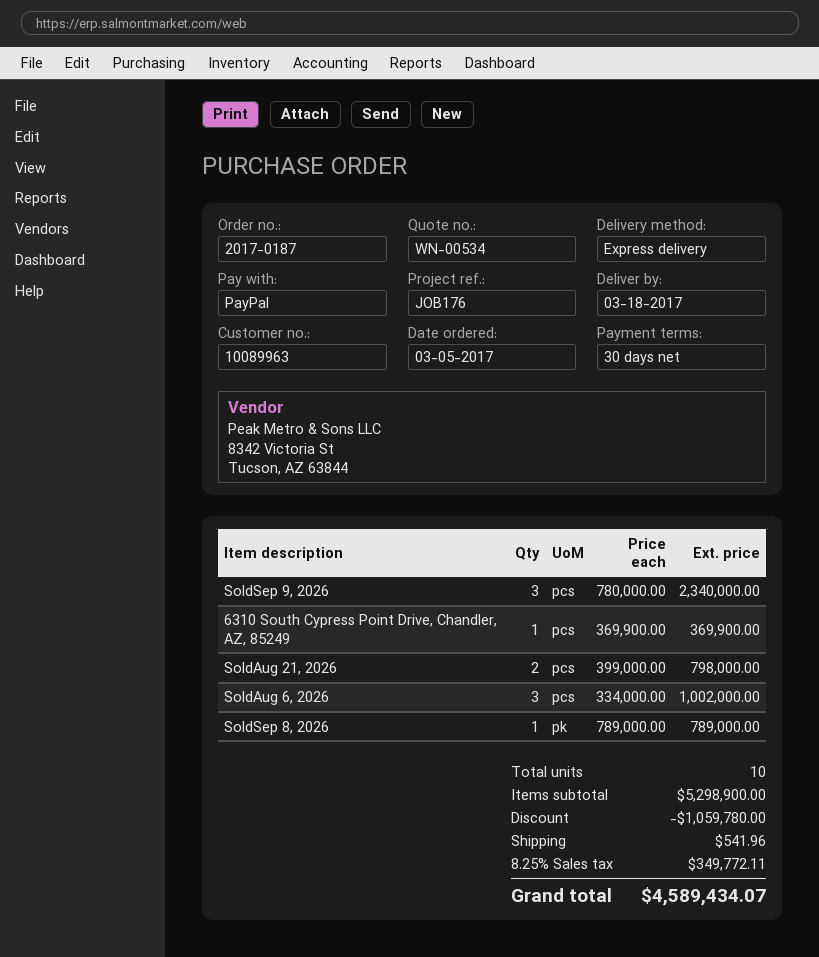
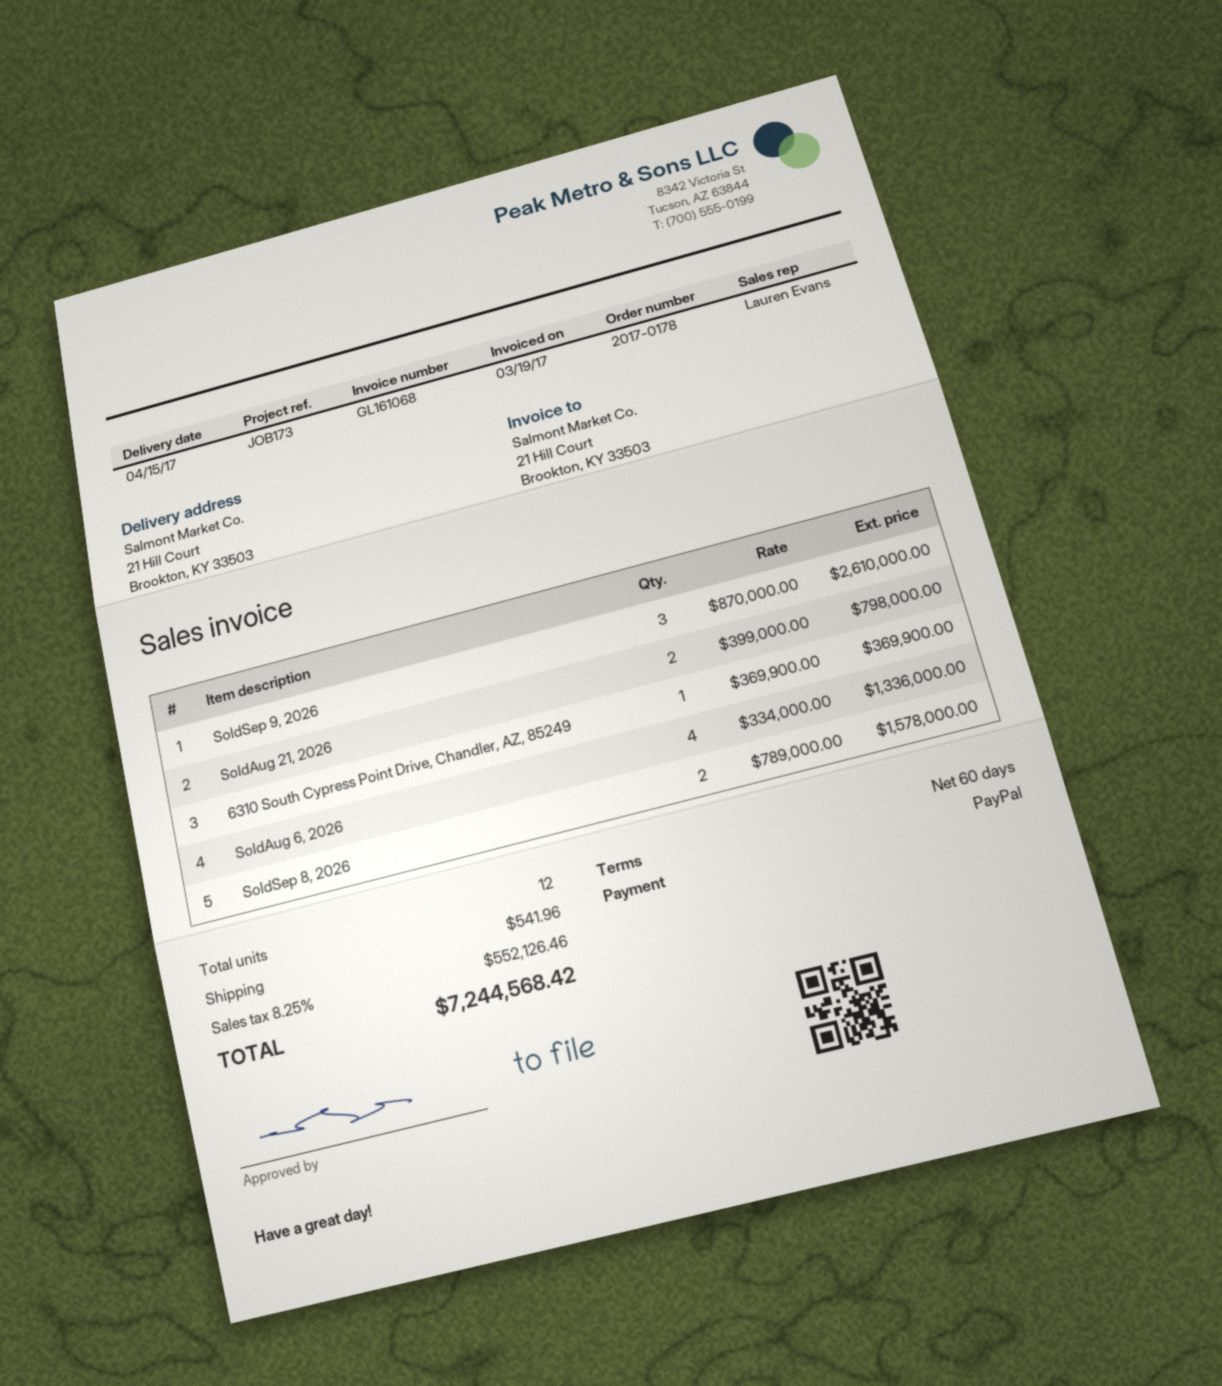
order number: 2017-0187 -> 2017-0178
delivery date: 2017-03-18 -> 2017-04-15
payment terms: 30 days -> 60 days
reference: JOB176 -> JOB173
SoldSep 9, 2026: 3 x 780000.00 = 2340000.00 -> 3 x 870000.00 = 2610000.00
SoldAug 6, 2026: 3 x 334000.00 = 1002000.00 -> 4 x 334000.00 = 1336000.00
SoldSep 8, 2026: 1 x 789000.00 = 789000.00 -> 2 x 789000.00 = 1578000.00
total quantity: 10 -> 12
discount: 1059780.00 -> none
tax: 8.25% = 349772.11 -> 8.25% = 552126.46
total: 4589434.07 -> 7244568.42

